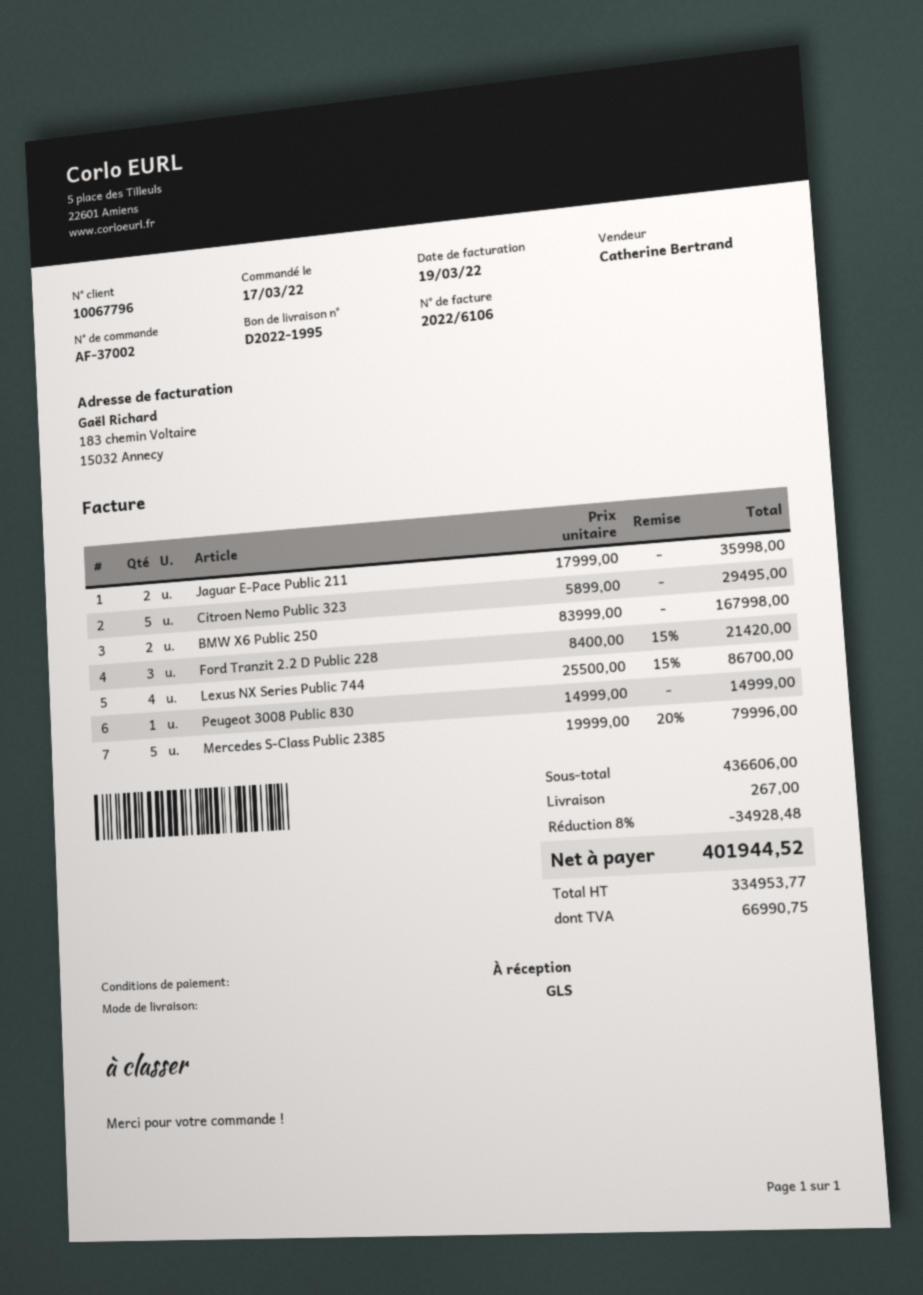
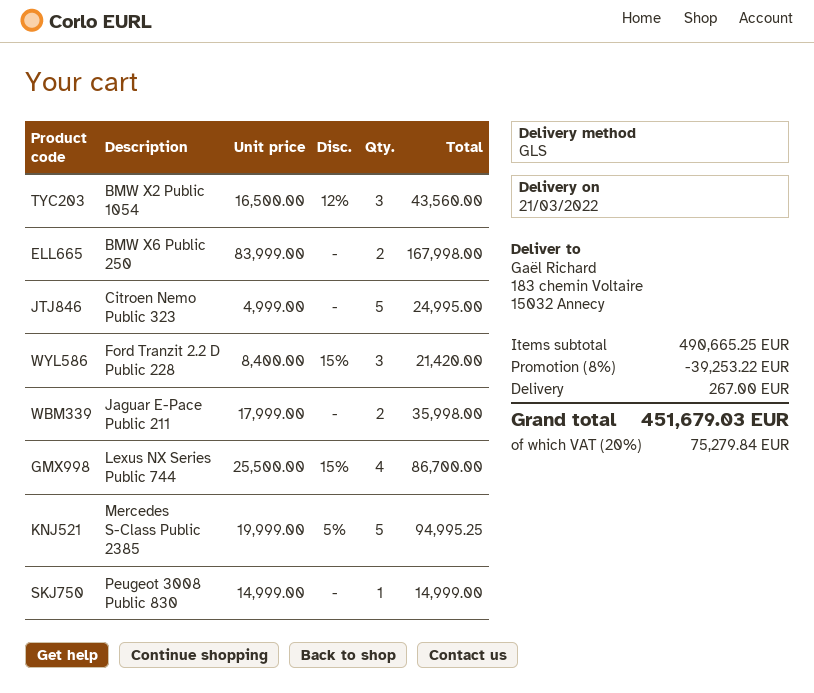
Citroen Nemo Public 323: 5 x 5899.00 = 29495.00 -> 5 x 4999.00 = 24995.00
Mercedes S-Class Public 2385: 5 x 19999.00 - 20% = 79996.00 -> 5 x 19999.00 - 5% = 94995.25
BMW X2 Public 1054: none -> 3 x 16500.00 - 12% = 43560.00
subtotal: 436606.00 -> 490665.25
discount: 8% = 34928.48 -> 8% = 39253.22
tax: 66990.75 -> 75279.84
total: 401944.52 -> 451679.03

